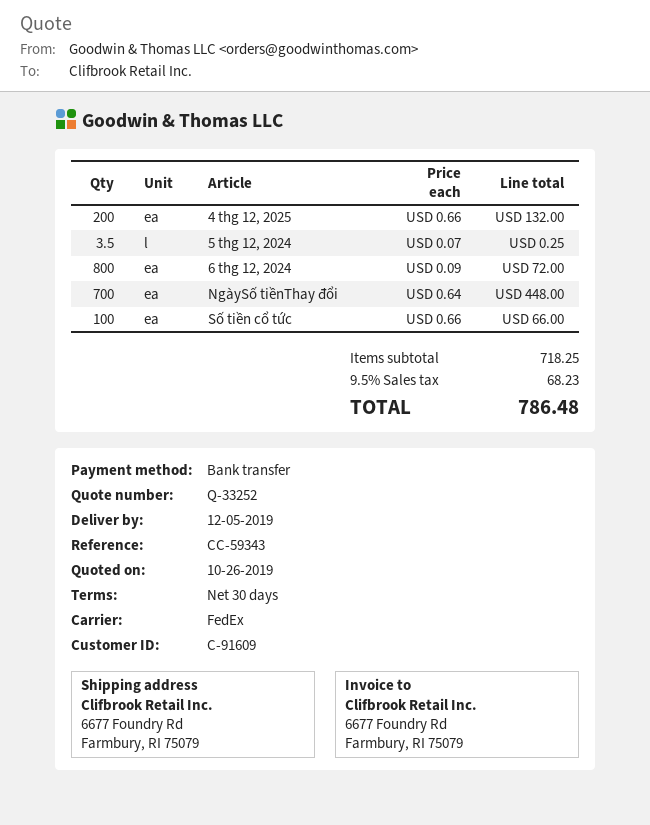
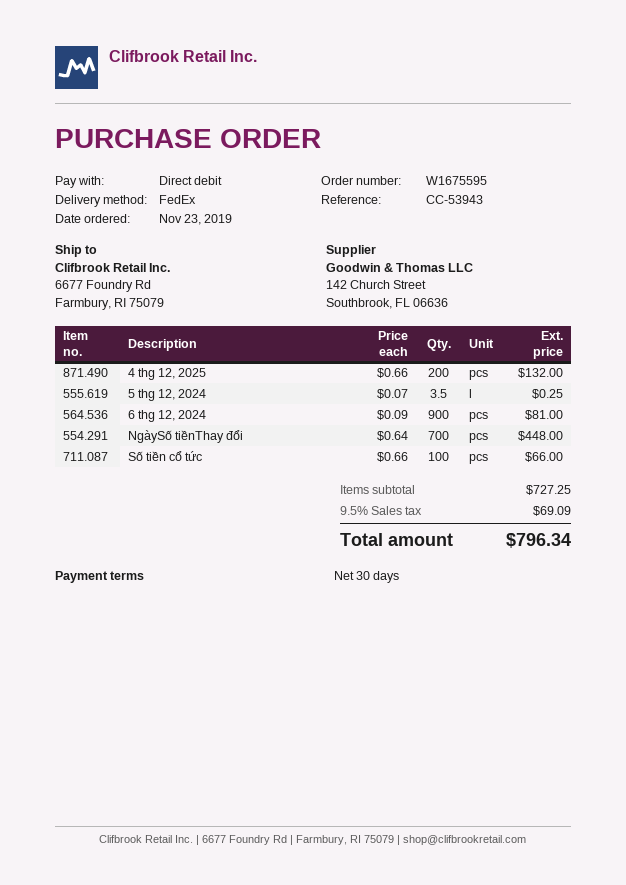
reference: CC-59343 -> CC-53943
payment method: bank transfer -> direct debit
6 thg 12, 2024: 800 x 0.09 = 72.00 -> 900 x 0.09 = 81.00
subtotal: 718.25 -> 727.25
tax: 9.5% = 68.23 -> 9.5% = 69.09
total: 786.48 -> 796.34

